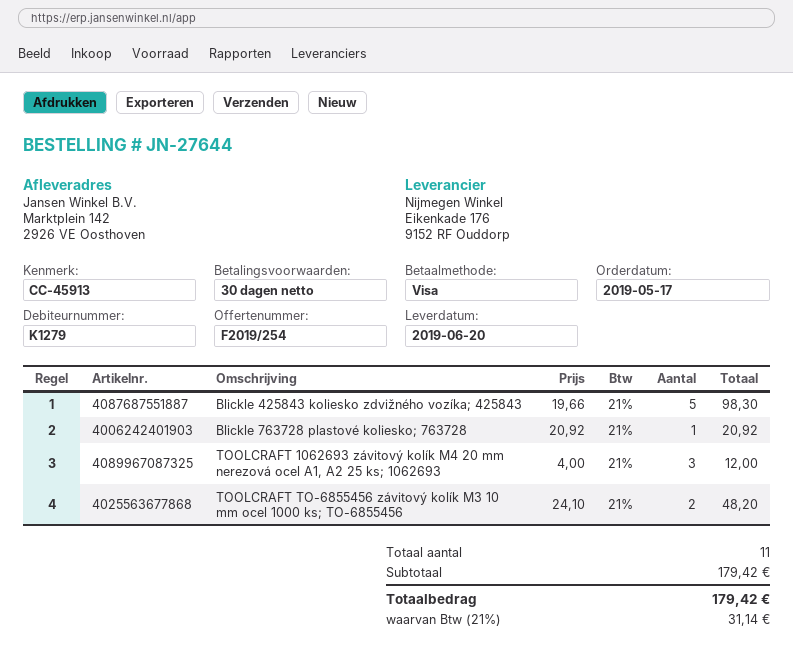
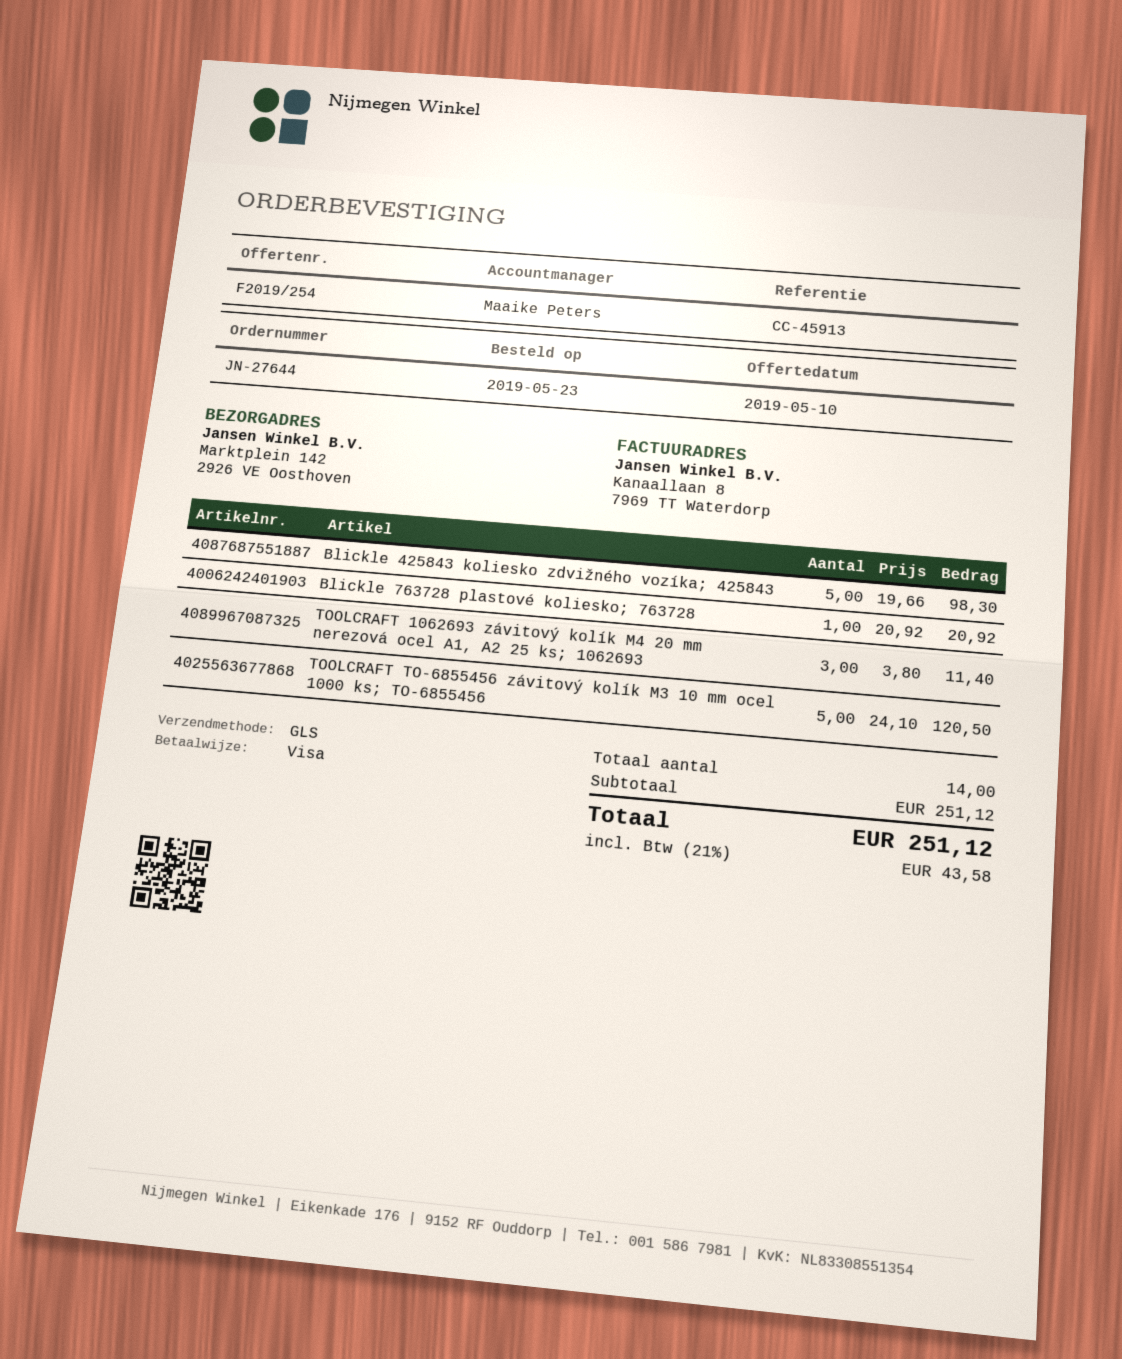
order date: 2019-05-17 -> 2019-05-23
TOOLCRAFT 1062693 závitový kolík M4 20 mm nerezová ocel A1, A2 25 ks; 1062693: 3 x 4.00 = 12.00 -> 3 x 3.80 = 11.40
TOOLCRAFT TO-6855456 závitový kolík M3 10 mm ocel 1000 ks; TO-6855456: 2 x 24.10 = 48.20 -> 5 x 24.10 = 120.50
total quantity: 11 -> 14
subtotal: 179.42 -> 251.12
tax: 21% = 31.14 -> 21% = 43.58
total: 179.42 -> 251.12

